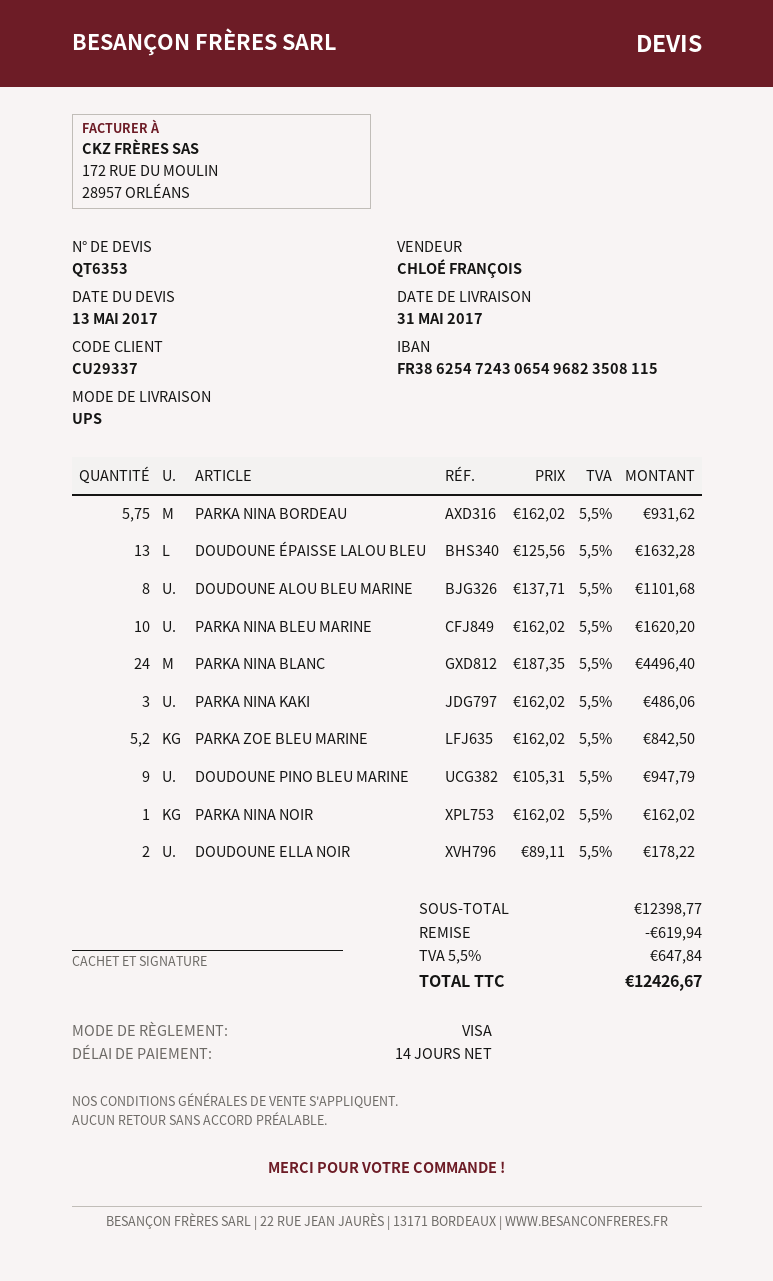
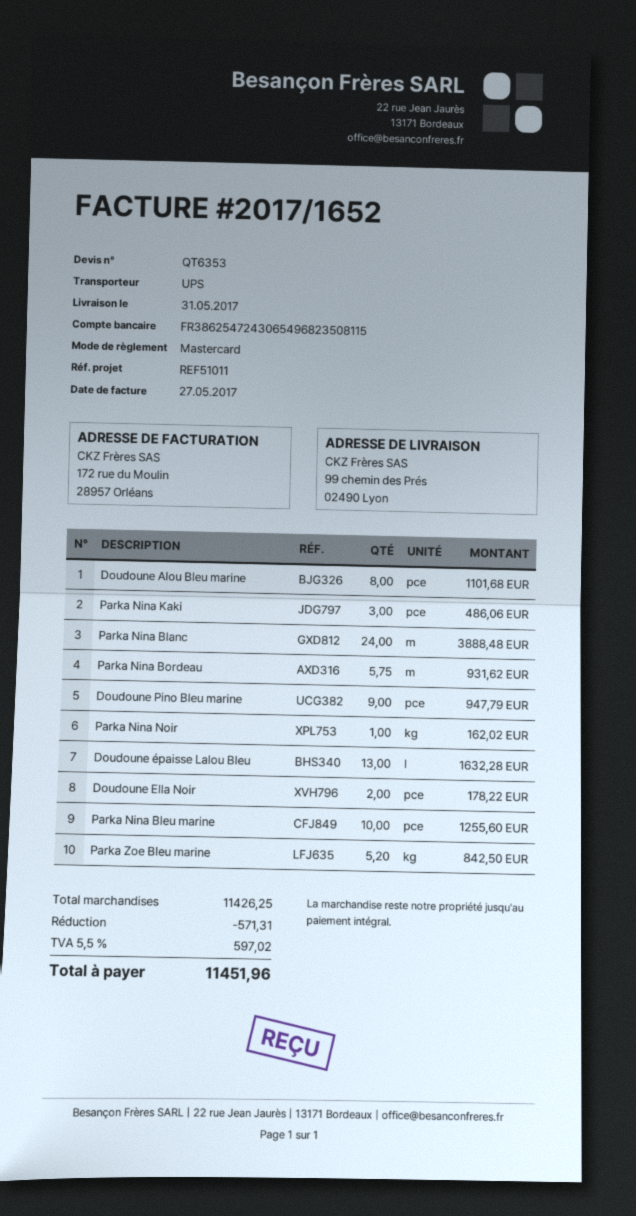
payment method: Visa -> Mastercard
PARKA NINA BLEU MARINE: 10 for 1620.20 -> 10 for 1255.60
PARKA NINA BLANC: 24 for 4496.40 -> 24 for 3888.48
subtotal: 12398.77 -> 11426.25
discount: 619.94 -> 571.31
tax: 5.5% = 647.84 -> 5.5% = 597.02
total: 12426.67 -> 11451.96

